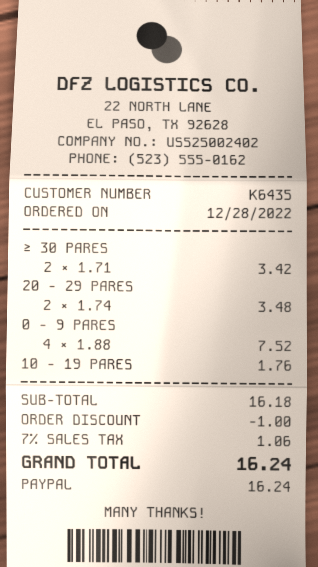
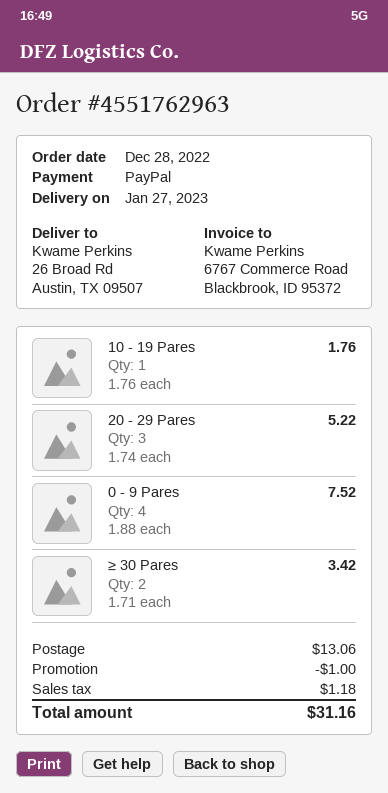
20 - 29 PARES: 2 x 1.74 = 3.48 -> 3 x 1.74 = 5.22
shipping: none -> 13.06
tax: 1.06 -> 1.18
total: 16.24 -> 31.16

